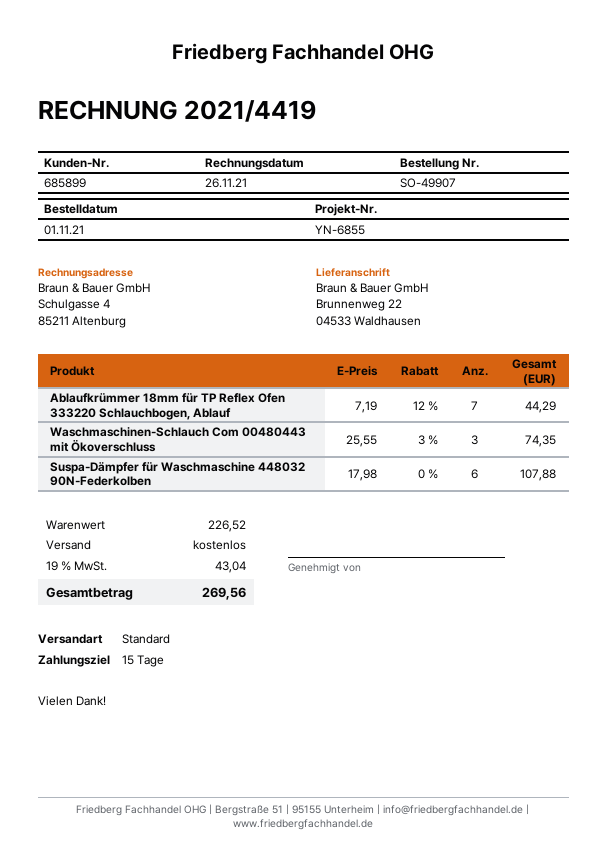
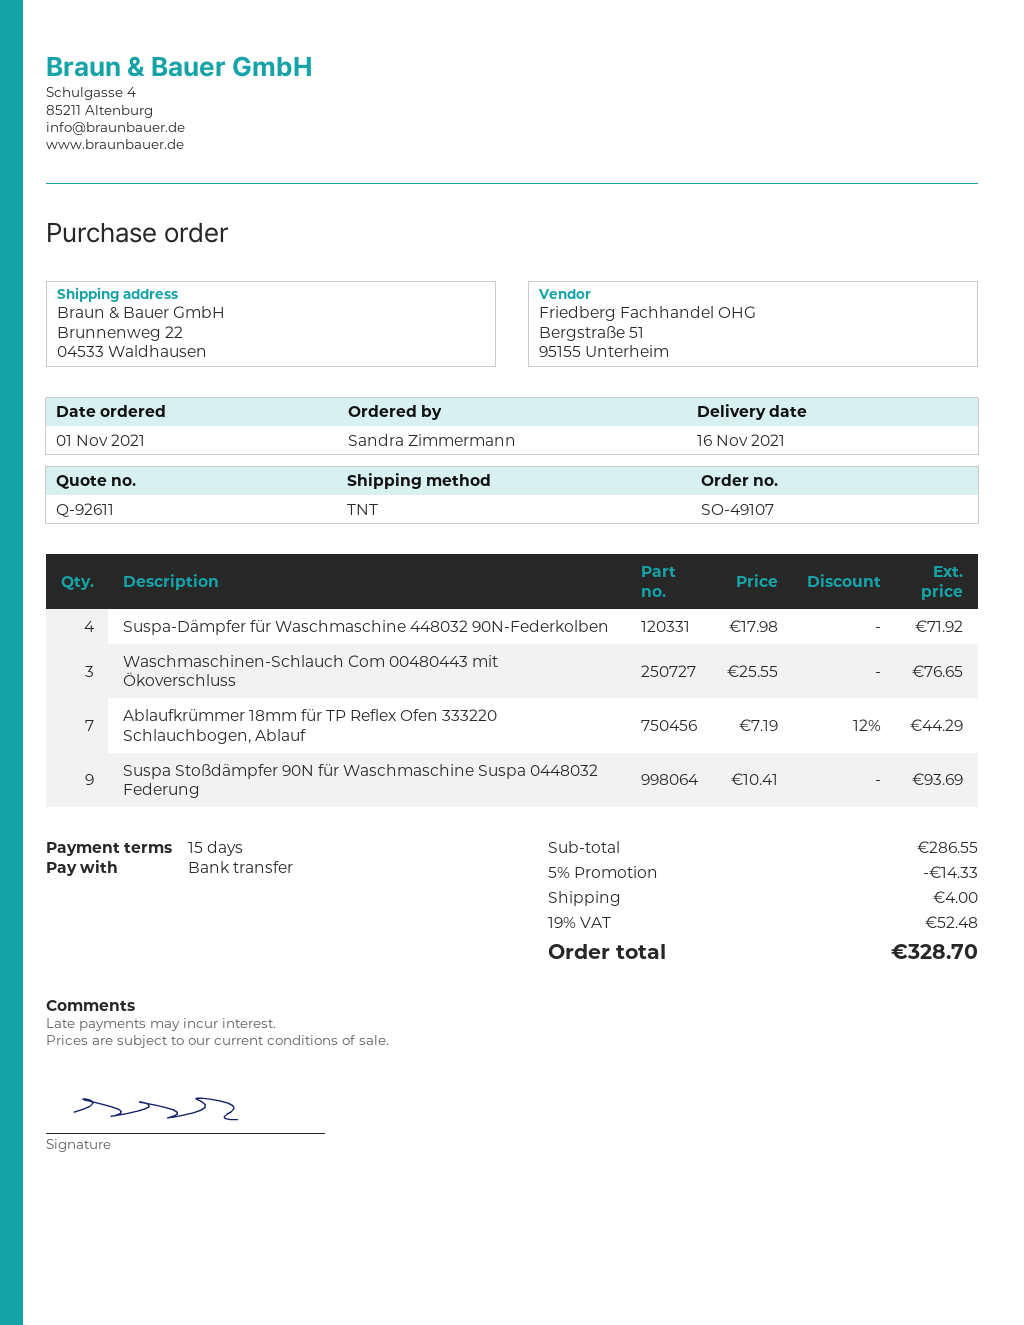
order number: SO-49907 -> SO-49107
shipping method: standard -> TNT
Waschmaschinen-Schlauch Com 00480443 mit Ökoverschluss: 3 x 25.55 - 3% = 74.35 -> 3 x 25.55 = 76.65
Suspa-Dämpfer für Waschmaschine 448032 90N-Federkolben: 6 x 17.98 = 107.88 -> 4 x 17.98 = 71.92
Suspa Stoßdämpfer 90N für Waschmaschine Suspa 0448032 Federung: none -> 9 x 10.41 = 93.69
subtotal: 226.52 -> 286.55
discount: none -> 5% = 14.33
shipping: 0.00 -> 4.00
tax: 19% = 43.04 -> 19% = 52.48
total: 269.56 -> 328.70

